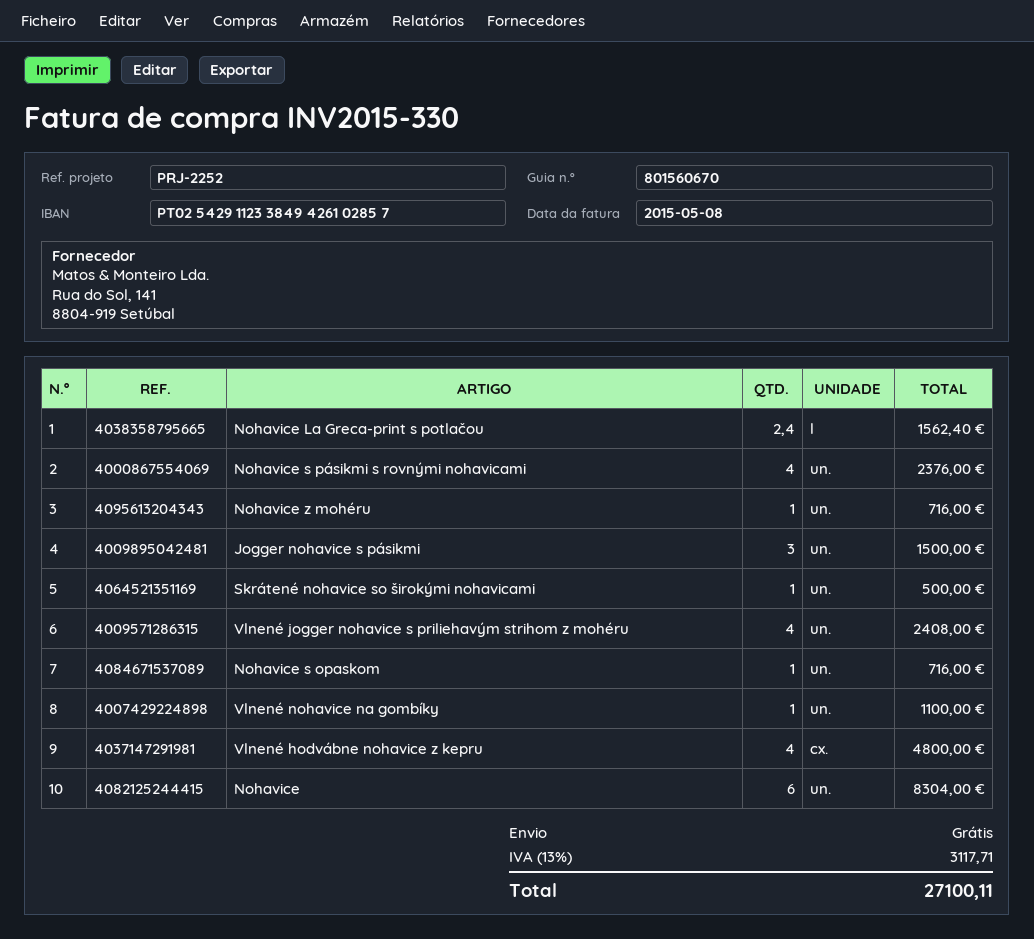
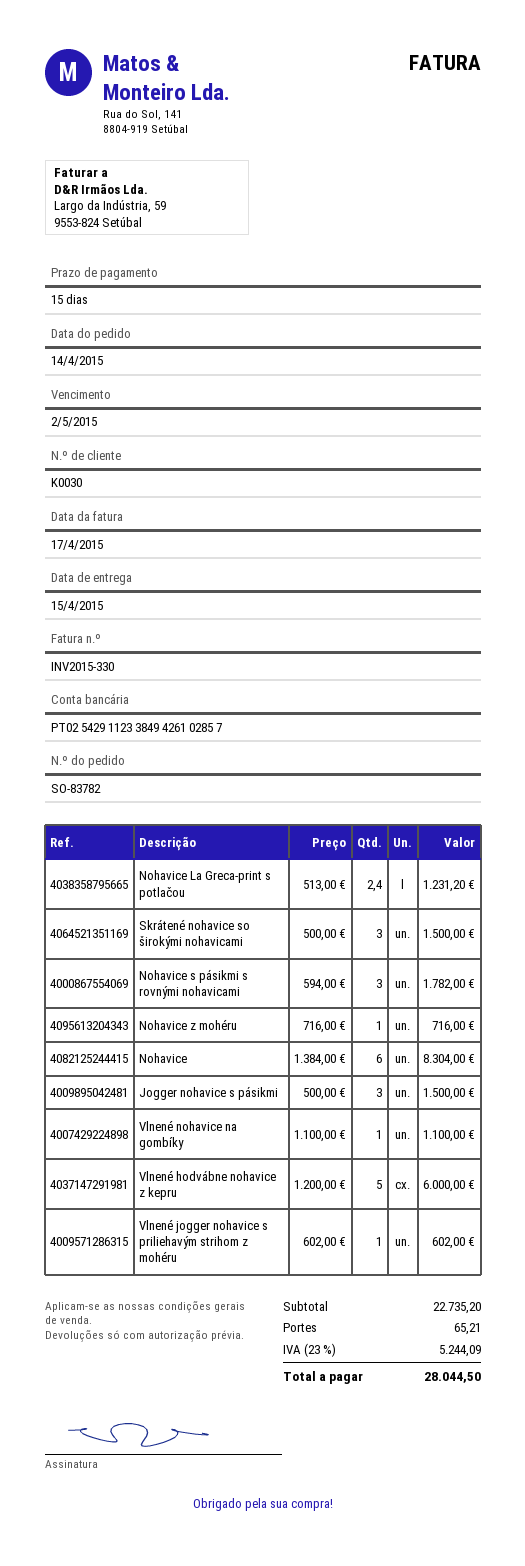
invoice date: 2015-05-08 -> 2015-04-17
Nohavice La Greca-print s potlačou: 2.4 for 1562.40 -> 2.4 for 1231.20
Nohavice s pásikmi s rovnými nohavicami: 4 for 2376.00 -> 3 for 1782.00
Skrátené nohavice so širokými nohavicami: 1 for 500.00 -> 3 for 1500.00
Vlnené jogger nohavice s priliehavým strihom z mohéru: 4 for 2408.00 -> 1 for 602.00
Nohavice s opaskom: 1 for 716.00 -> none
Vlnené hodvábne nohavice z kepru: 4 for 4800.00 -> 5 for 6000.00
shipping: 0.00 -> 65.21
tax: 13% = 3117.71 -> 23% = 5244.09
total: 27100.11 -> 28044.50

